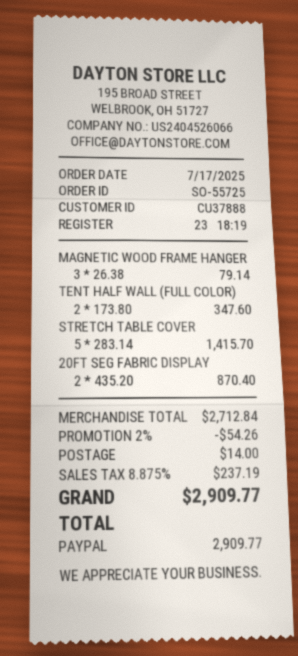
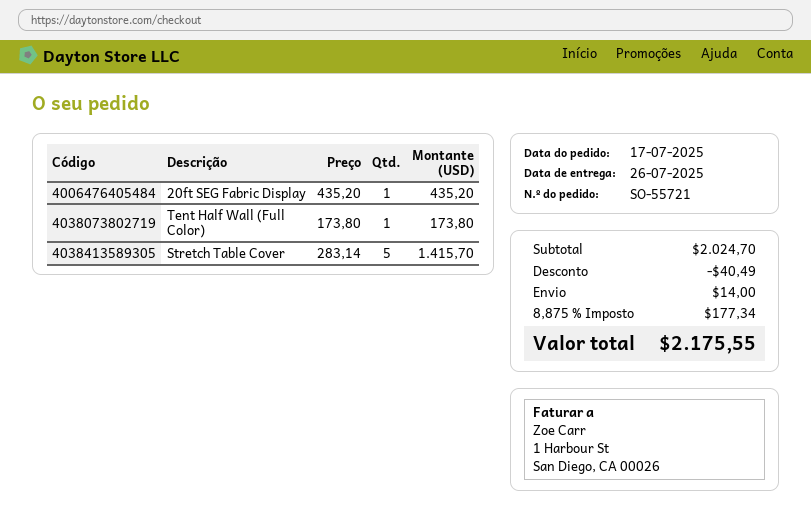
order number: SO-55725 -> SO-55721
MAGNETIC WOOD FRAME HANGER: 3 x 26.38 = 79.14 -> none
TENT HALF WALL (FULL COLOR): 2 x 173.80 = 347.60 -> 1 x 173.80 = 173.80
20FT SEG FABRIC DISPLAY: 2 x 435.20 = 870.40 -> 1 x 435.20 = 435.20
subtotal: 2712.84 -> 2024.70
discount: 54.26 -> 40.49
tax: 8.875% = 237.19 -> 8.875% = 177.34
total: 2909.77 -> 2175.55

